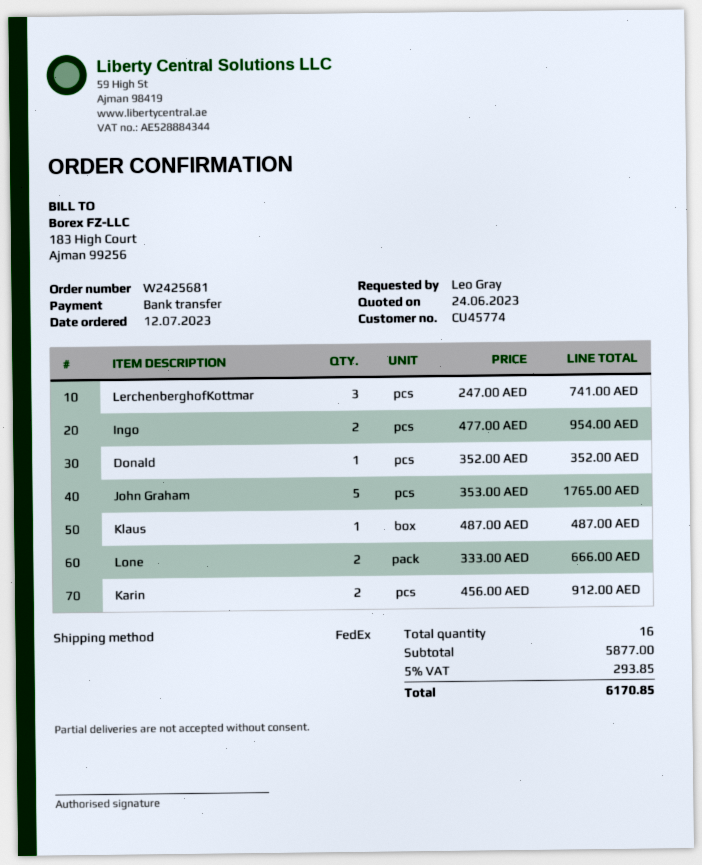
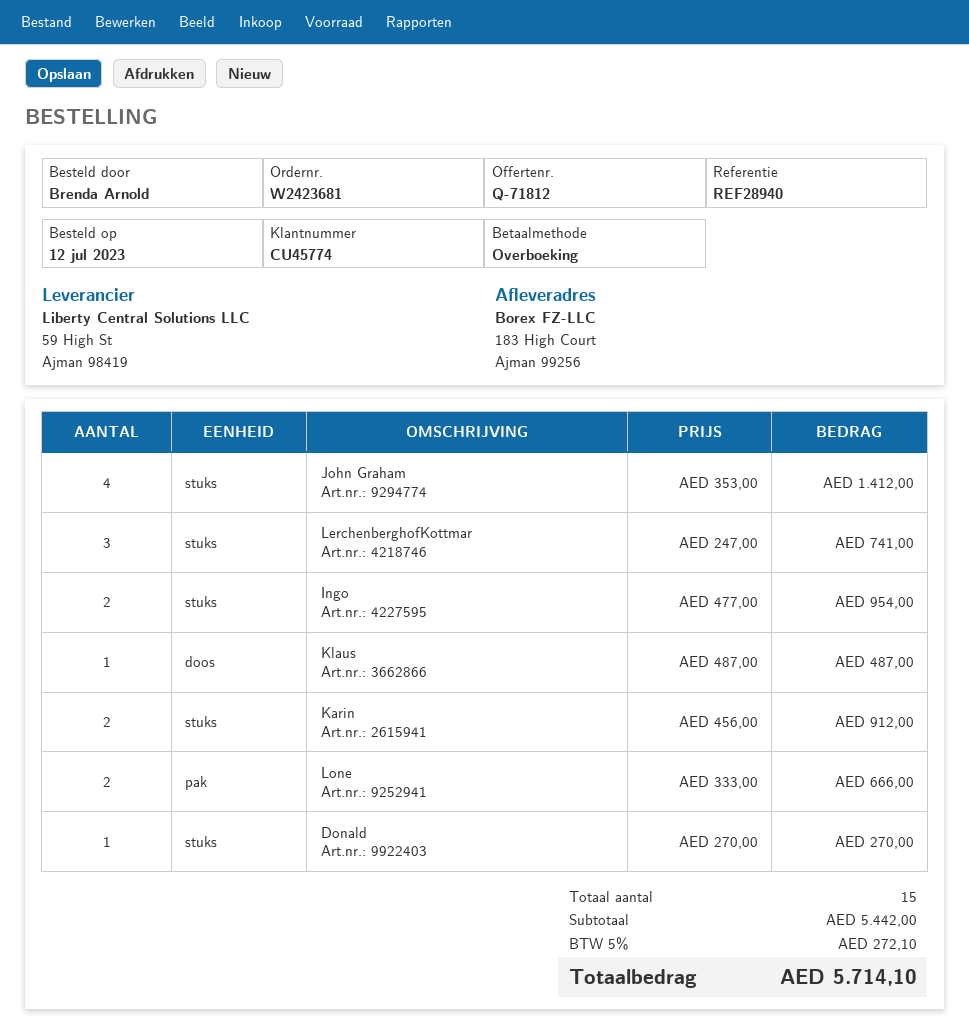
order number: W2425681 -> W2423681
ordered by: Leo Gray -> Brenda Arnold
Donald: 1 x 352.00 = 352.00 -> 1 x 270.00 = 270.00
John Graham: 5 x 353.00 = 1765.00 -> 4 x 353.00 = 1412.00
total quantity: 16 -> 15
subtotal: 5877.00 -> 5442.00
tax: 5% = 293.85 -> 5% = 272.10
total: 6170.85 -> 5714.10

